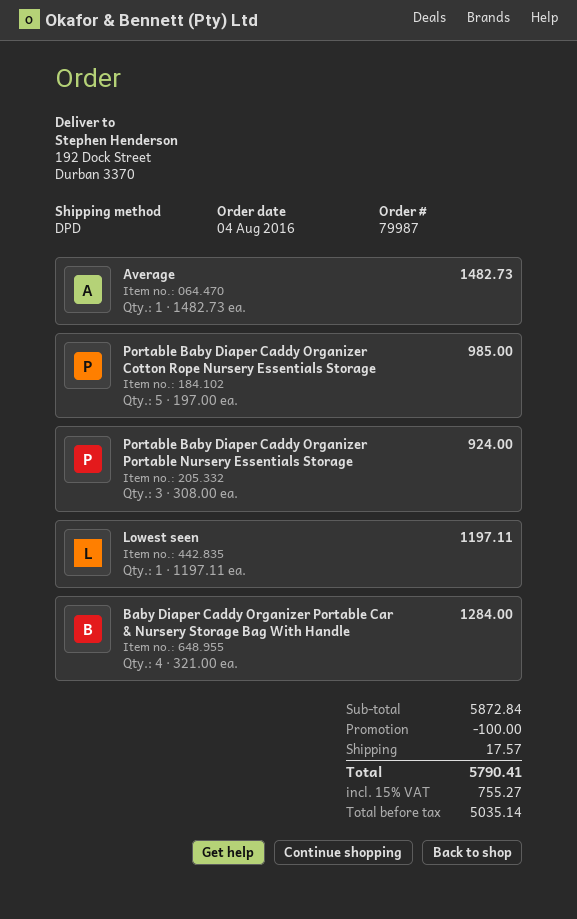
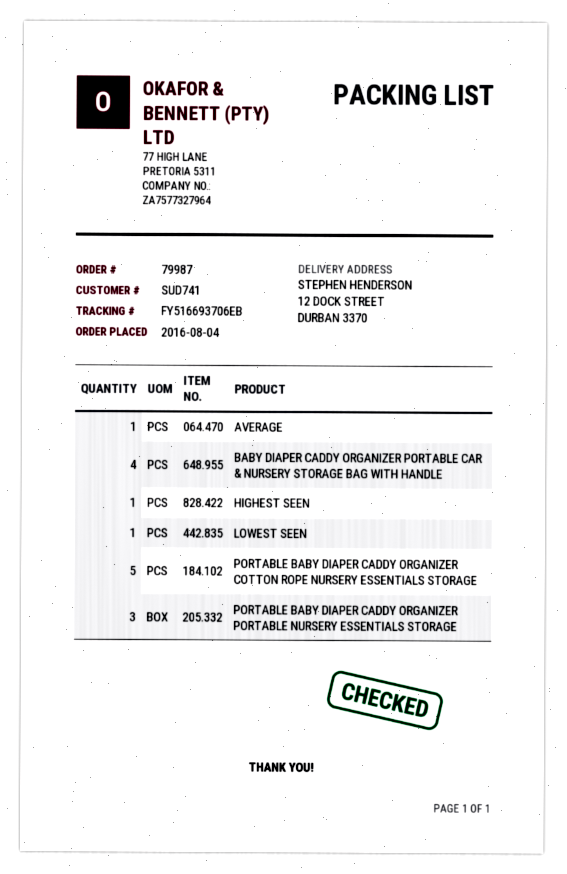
ship to: 192 Dock Street, Durban 3370 -> 12 DOCK STREET, DURBAN 3370
HIGHEST SEEN: none -> 1

